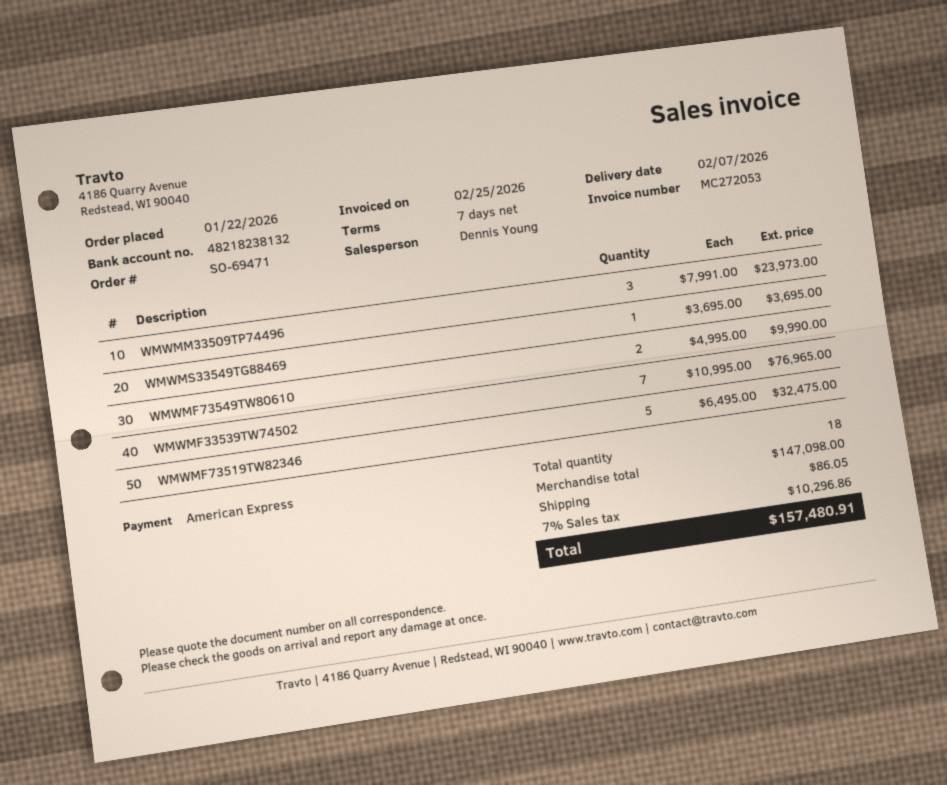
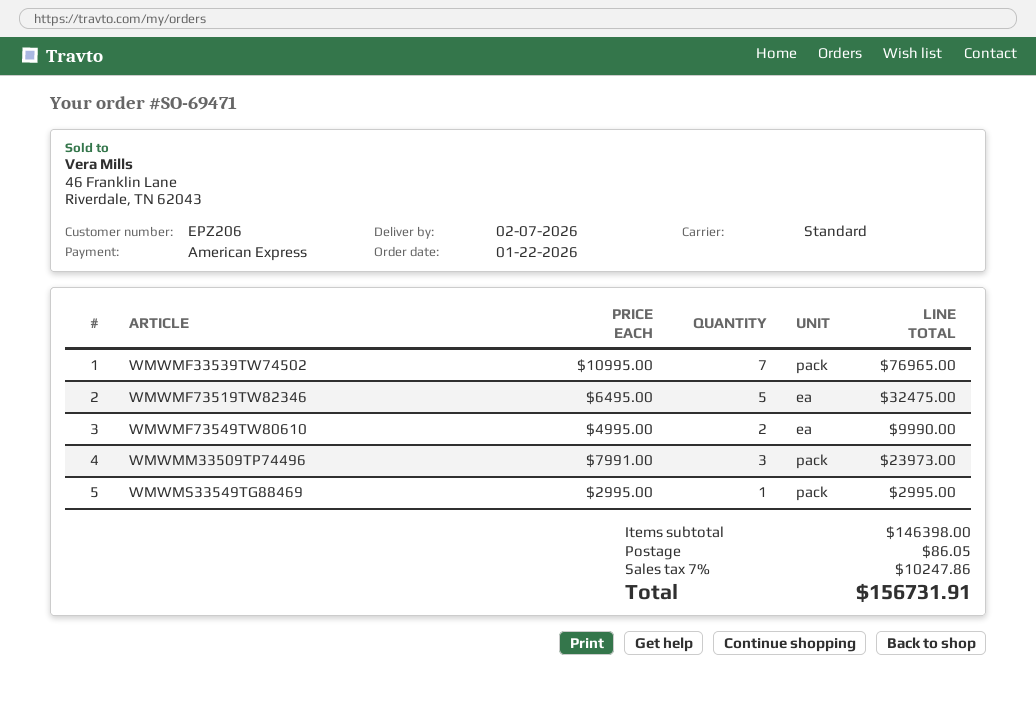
WMWMS33549TG88469: 1 x 3695.00 = 3695.00 -> 1 x 2995.00 = 2995.00
subtotal: 147098.00 -> 146398.00
tax: 7% = 10296.86 -> 7% = 10247.86
total: 157480.91 -> 156731.91

